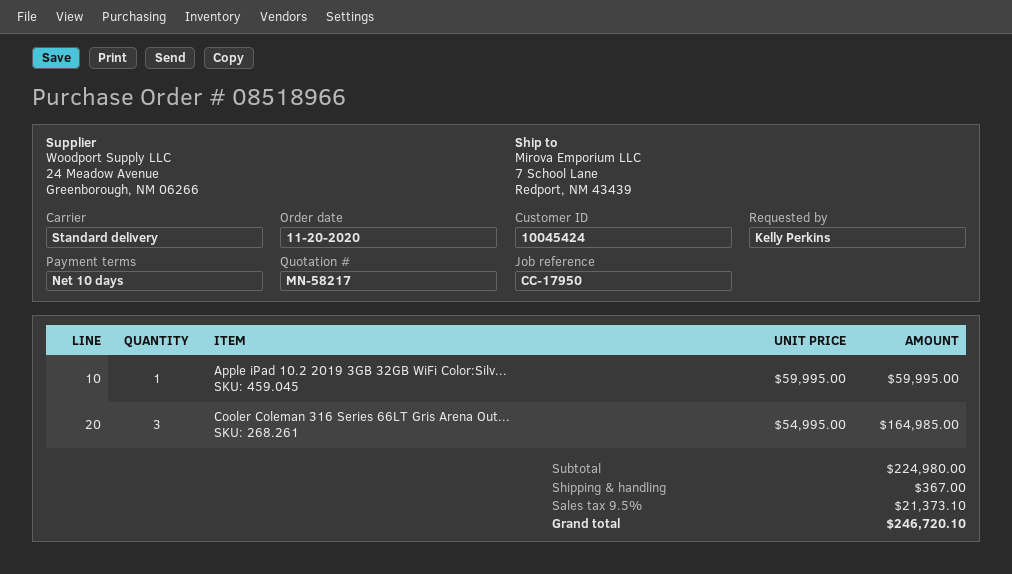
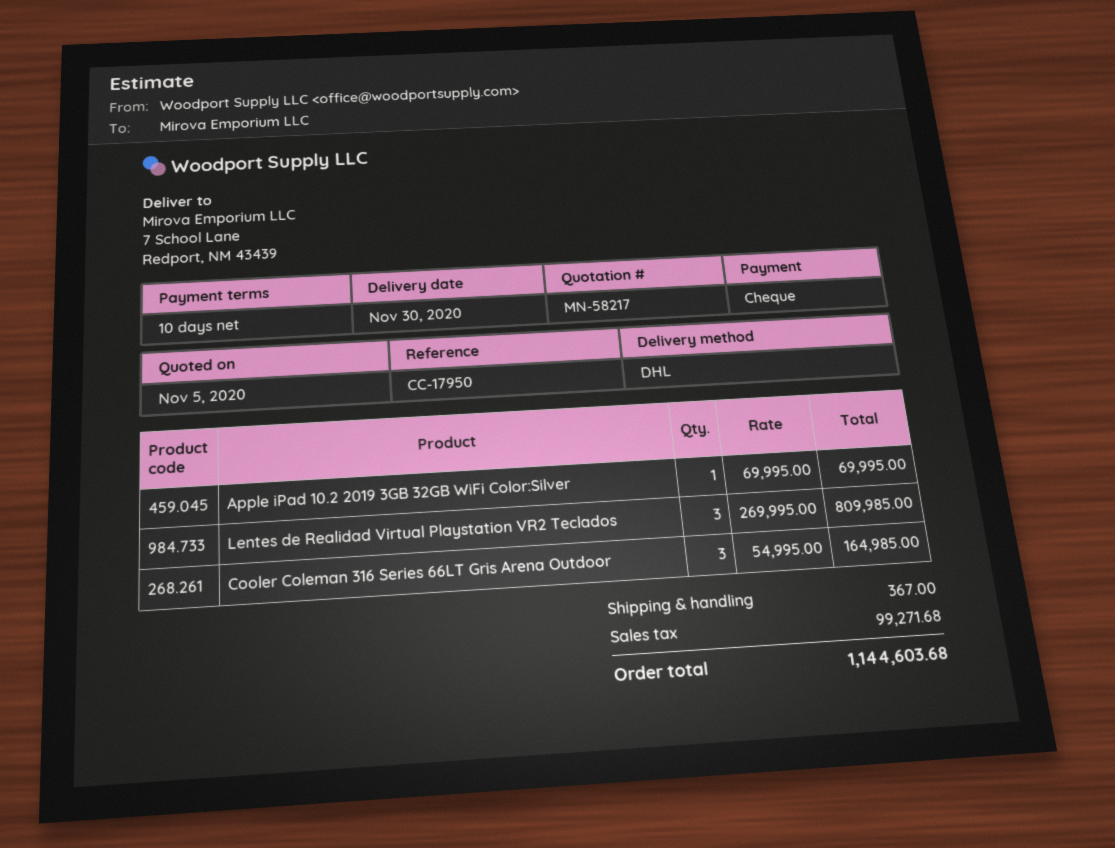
shipping method: standard -> DHL
Apple iPad 10.2 2019 3GB 32GB WiFi Color:Silv...: 1 x 59995.00 = 59995.00 -> 1 x 69995.00 = 69995.00
Lentes de Realidad Virtual Playstation VR2 Teclados: none -> 3 x 269995.00 = 809985.00
tax: 21373.10 -> 99271.68
total: 246720.10 -> 1144603.68

